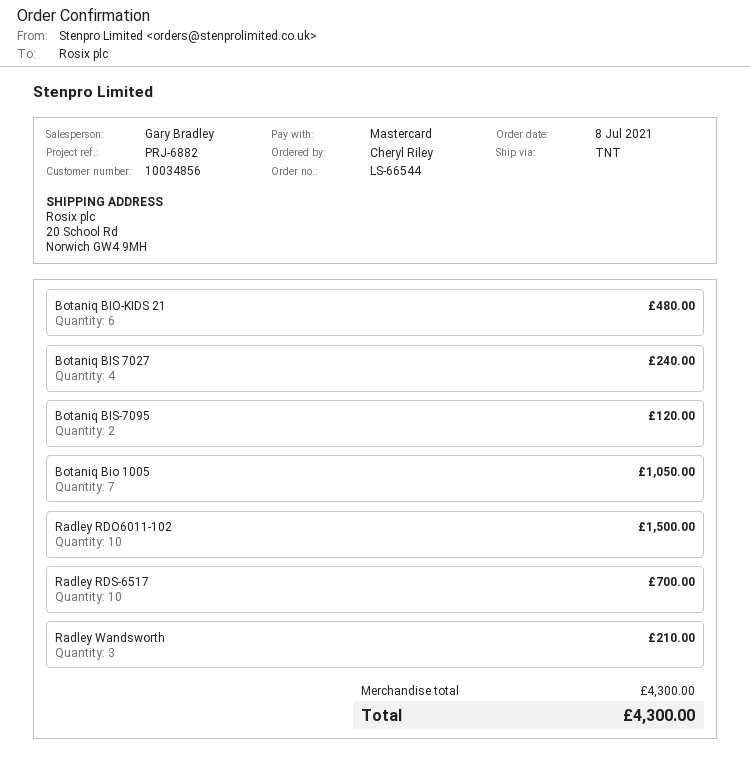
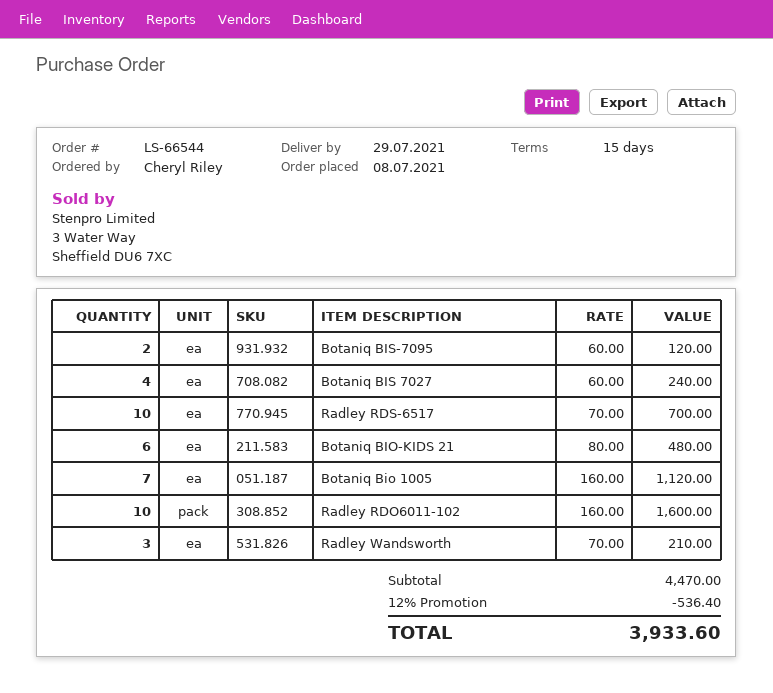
Botaniq Bio 1005: 7 for 1050.00 -> 7 for 1120.00
Radley RDO6011-102: 10 for 1500.00 -> 10 for 1600.00
subtotal: 4300.00 -> 4470.00
discount: none -> 12% = 536.40
total: 4300.00 -> 3933.60

